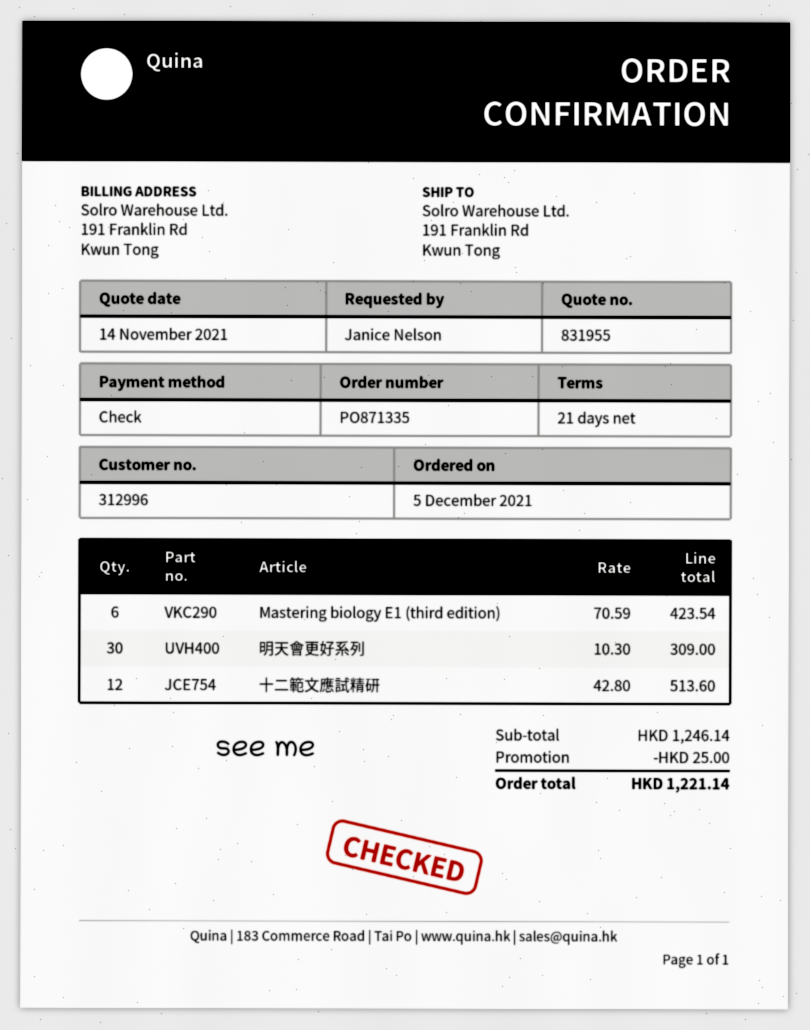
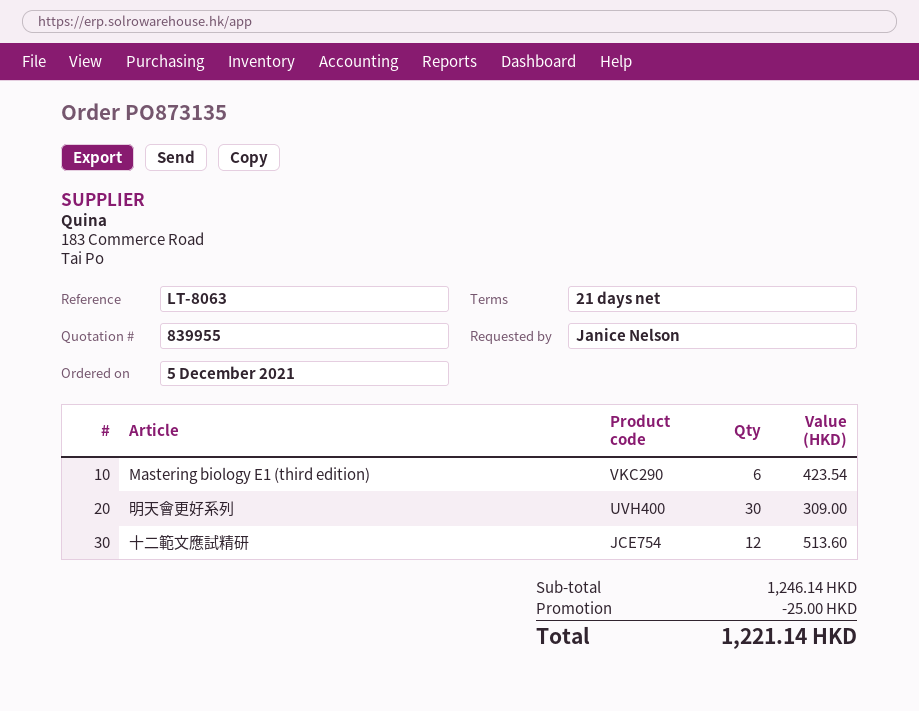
quote number: 831955 -> 839955
order number: PO871335 -> PO873135

